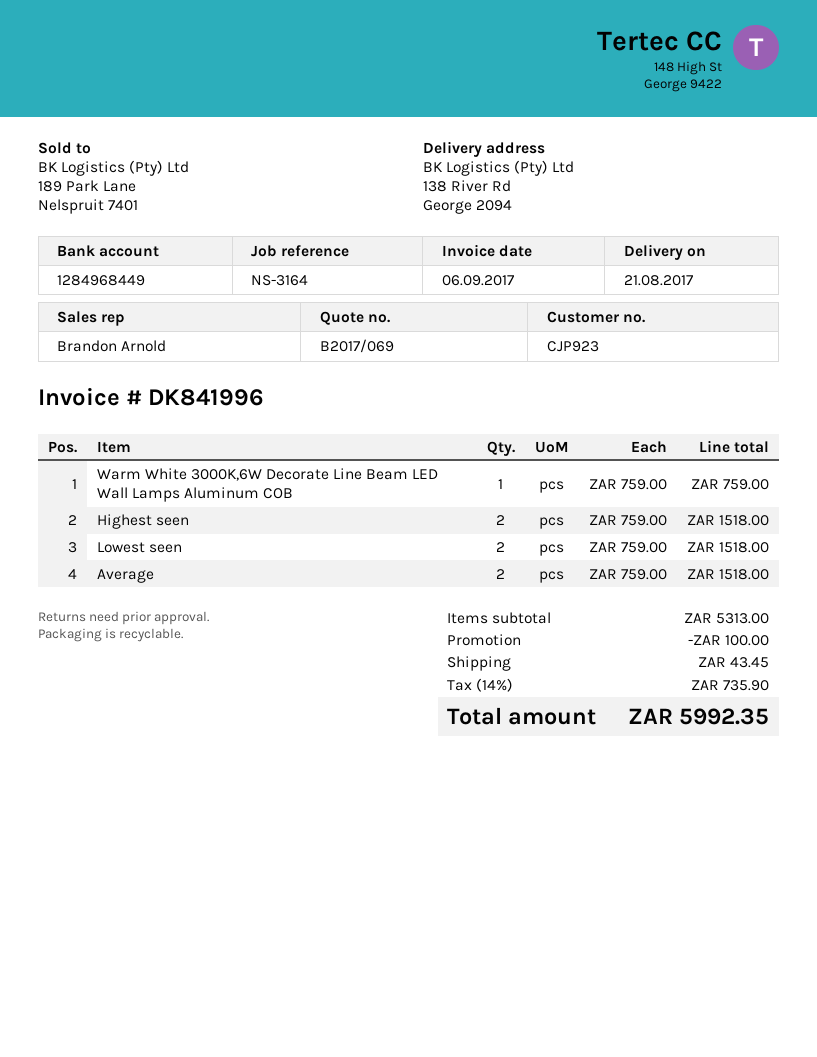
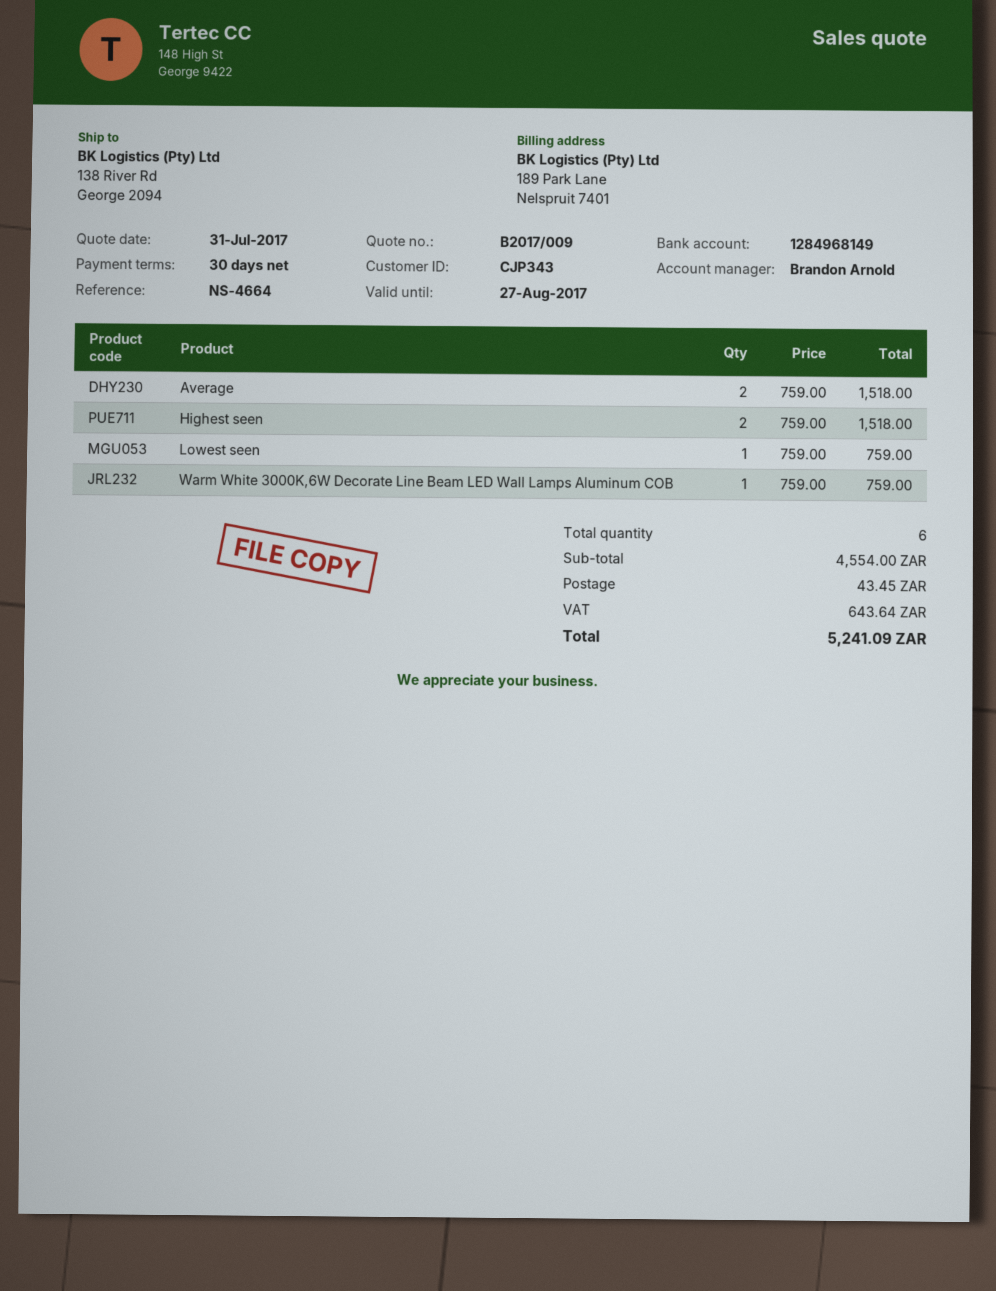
quote number: B2017/069 -> B2017/009
customer number: CJP923 -> CJP343
reference: NS-3164 -> NS-4664
bank account: 1284968449 -> 1284968149
Lowest seen: 2 x 759.00 = 1518.00 -> 1 x 759.00 = 759.00
subtotal: 5313.00 -> 4554.00
discount: 100.00 -> none
tax: 735.90 -> 643.64
total: 5992.35 -> 5241.09

